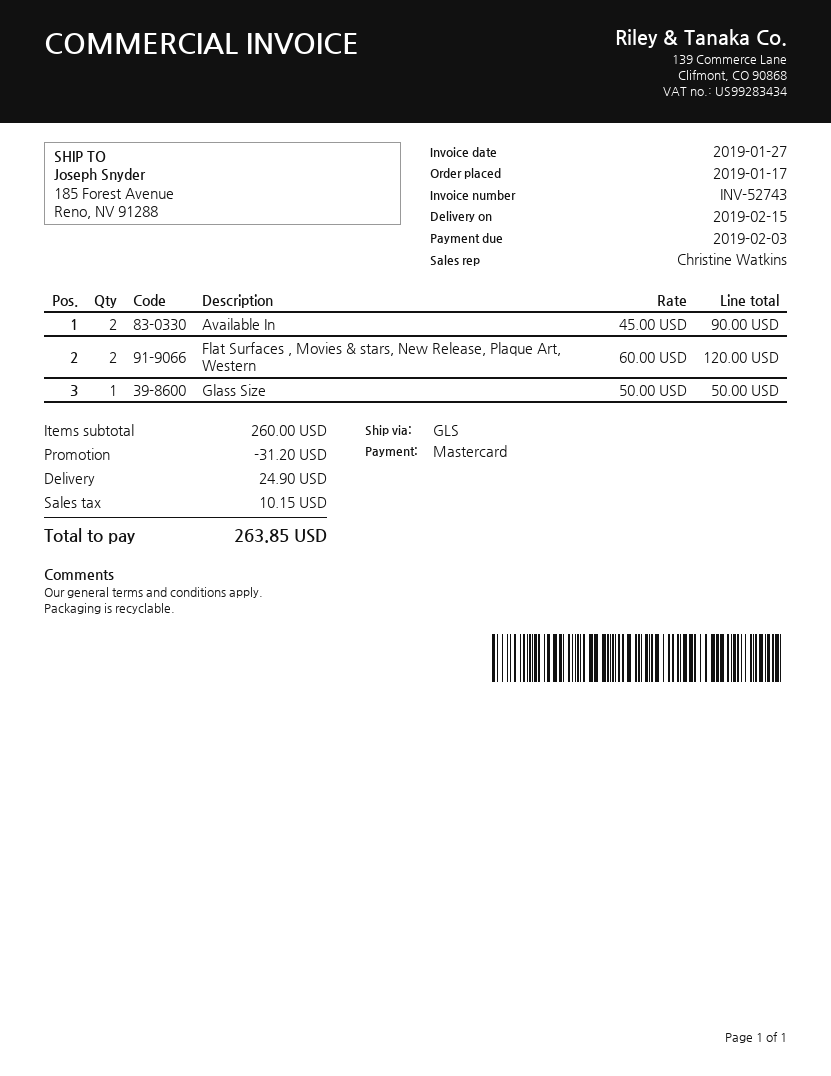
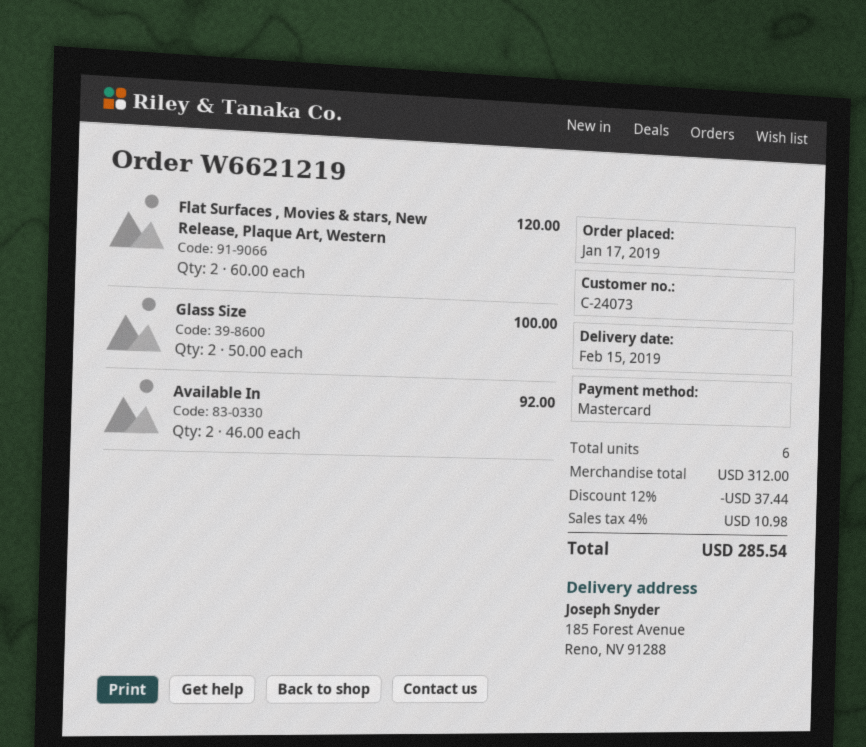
Available In: 2 x 45.00 = 90.00 -> 2 x 46.00 = 92.00
Glass Size: 1 x 50.00 = 50.00 -> 2 x 50.00 = 100.00
subtotal: 260.00 -> 312.00
discount: 31.20 -> 37.44
shipping: 24.90 -> none
tax: 10.15 -> 10.98
total: 263.85 -> 285.54

